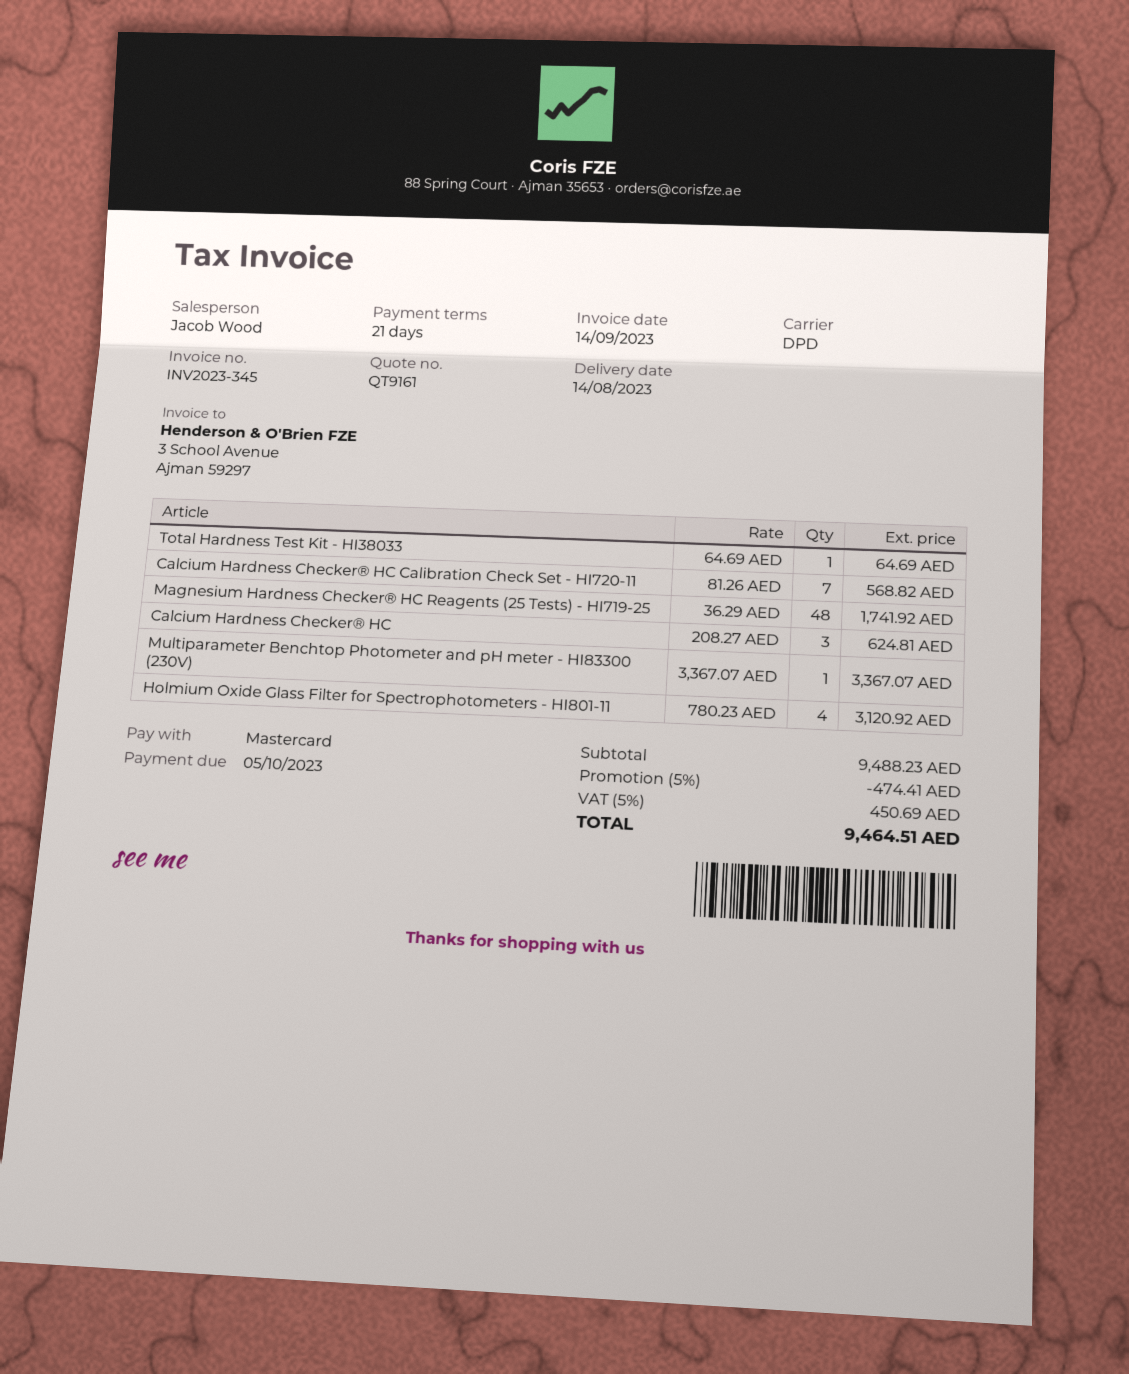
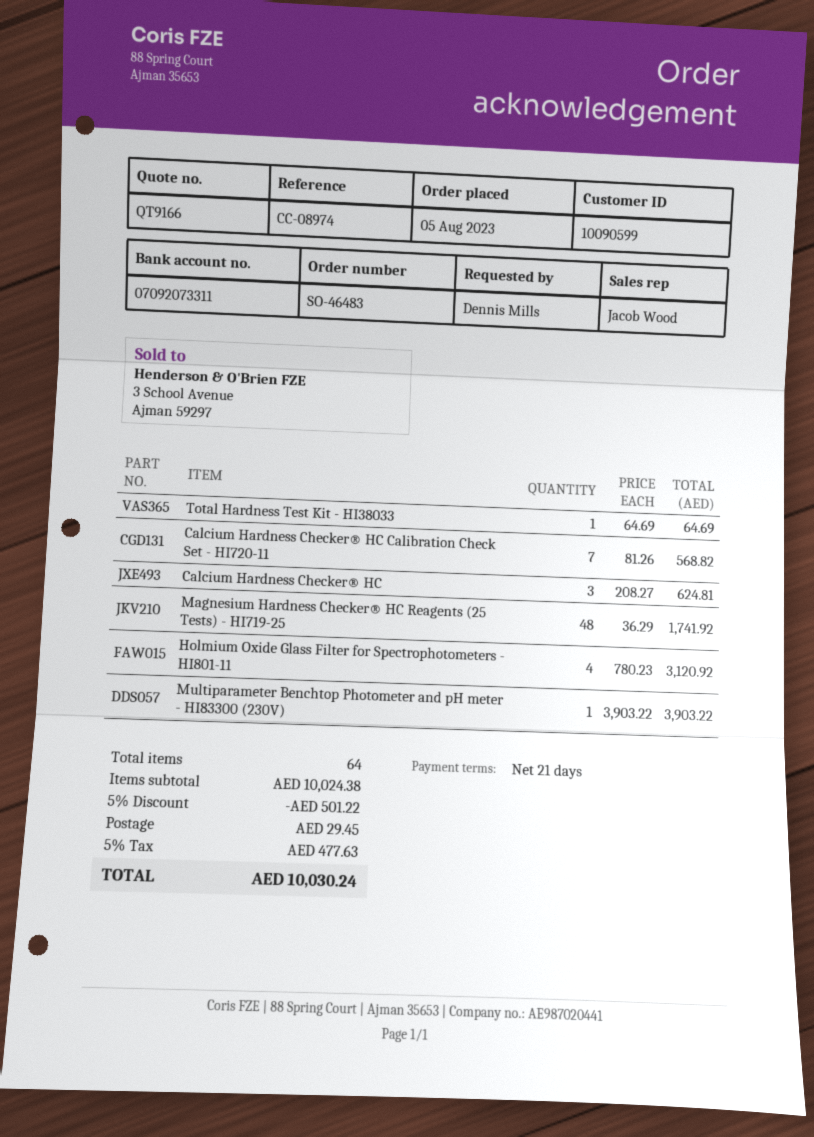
quote number: QT9161 -> QT9166
Multiparameter Benchtop Photometer and pH meter - HI83300 (230V): 1 x 3367.07 = 3367.07 -> 1 x 3903.22 = 3903.22
subtotal: 9488.23 -> 10024.38
discount: 5% = 474.41 -> 5% = 501.22
shipping: none -> 29.45
tax: 5% = 450.69 -> 5% = 477.63
total: 9464.51 -> 10030.24

